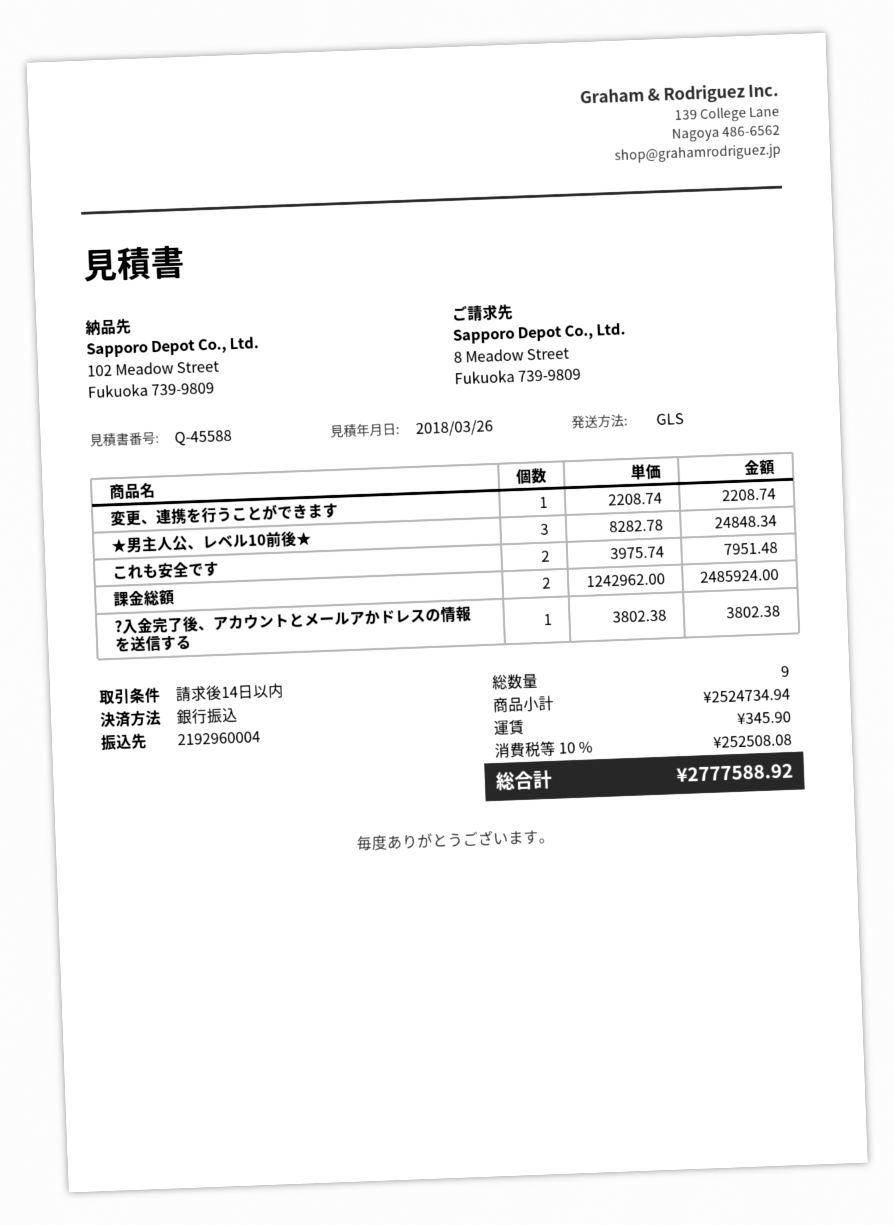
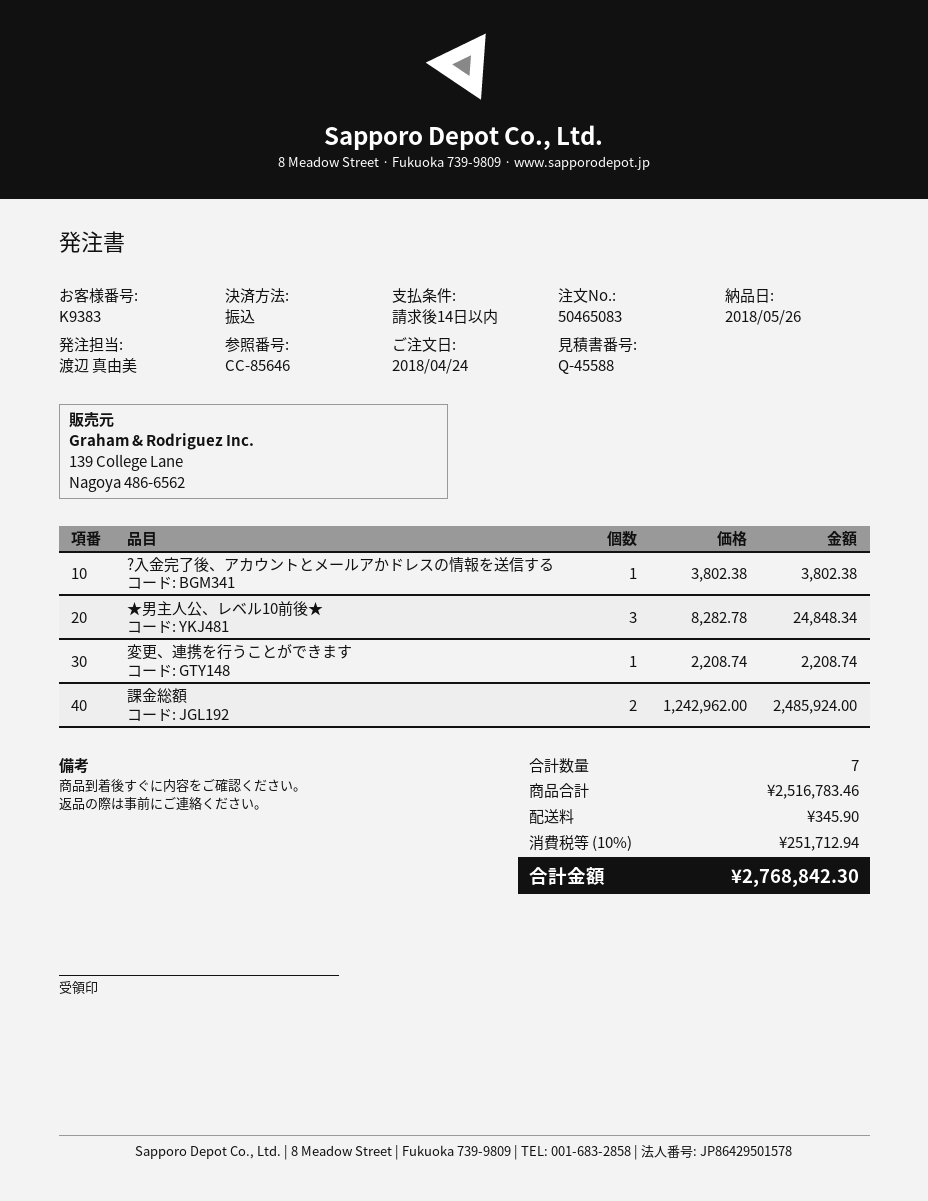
これも安全です: 2 x 3975.74 = 7951.48 -> none
total quantity: 9 -> 7
subtotal: 2524734.94 -> 2516783.46
tax: 10% = 252508.08 -> 10% = 251712.94
total: 2777588.92 -> 2768842.30

